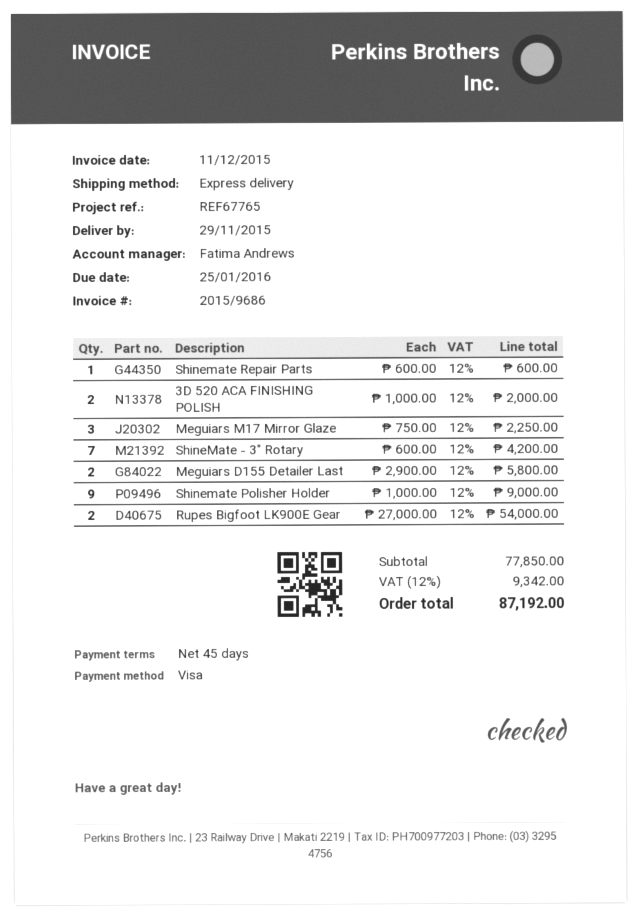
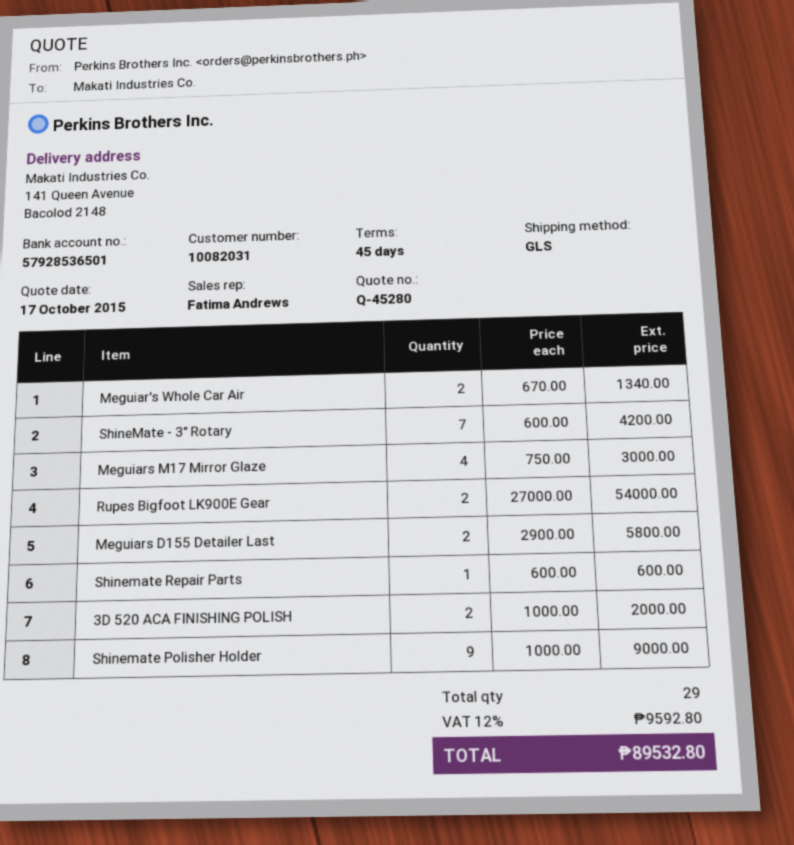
shipping method: express -> GLS
Meguiars M17 Mirror Glaze: 3 x 750.00 = 2250.00 -> 4 x 750.00 = 3000.00
Meguiar's Whole Car Air: none -> 2 x 670.00 = 1340.00
tax: 12% = 9342.00 -> 12% = 9592.80
total: 87192.00 -> 89532.80

